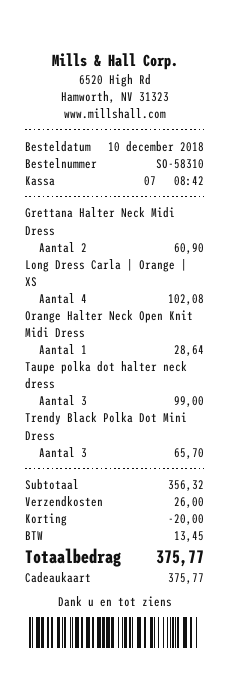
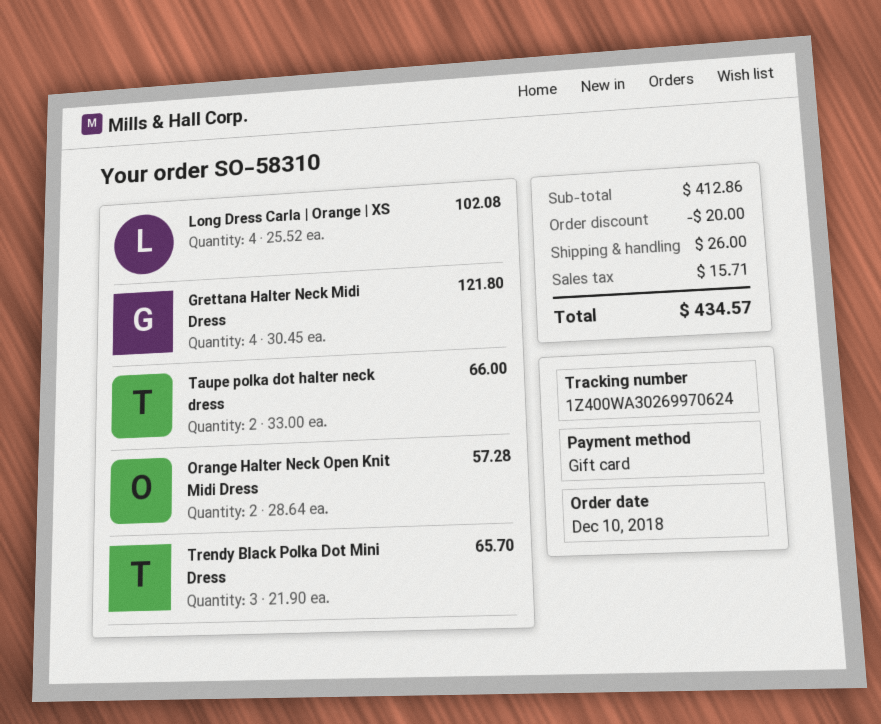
Grettana Halter Neck Midi Dress: 2 for 60.90 -> 4 for 121.80
Orange Halter Neck Open Knit Midi Dress: 1 for 28.64 -> 2 for 57.28
Taupe polka dot halter neck dress: 3 for 99.00 -> 2 for 66.00
subtotal: 356.32 -> 412.86
tax: 13.45 -> 15.71
total: 375.77 -> 434.57

